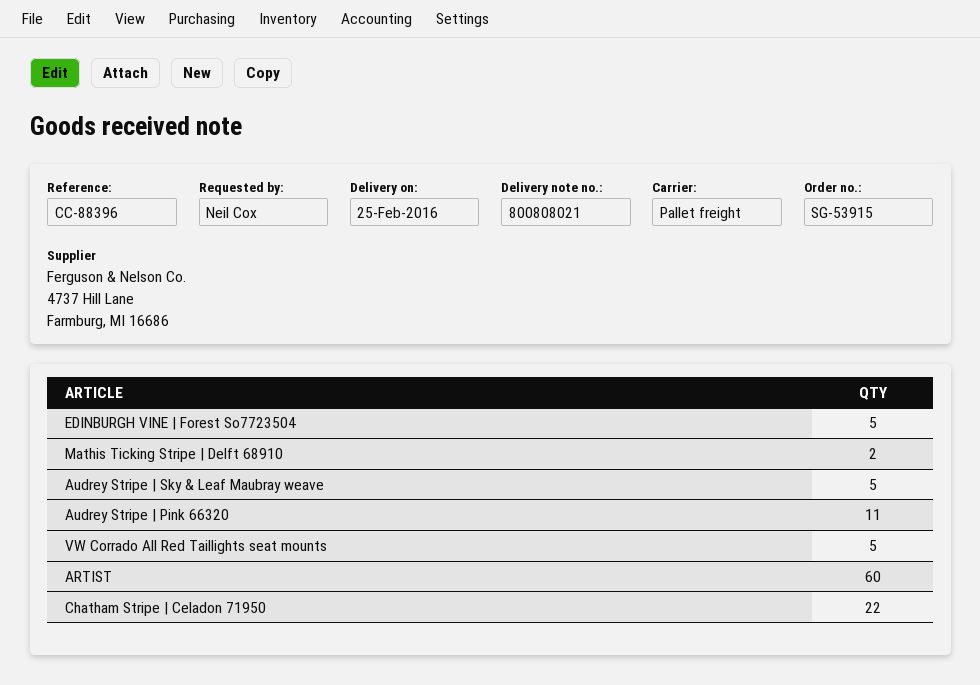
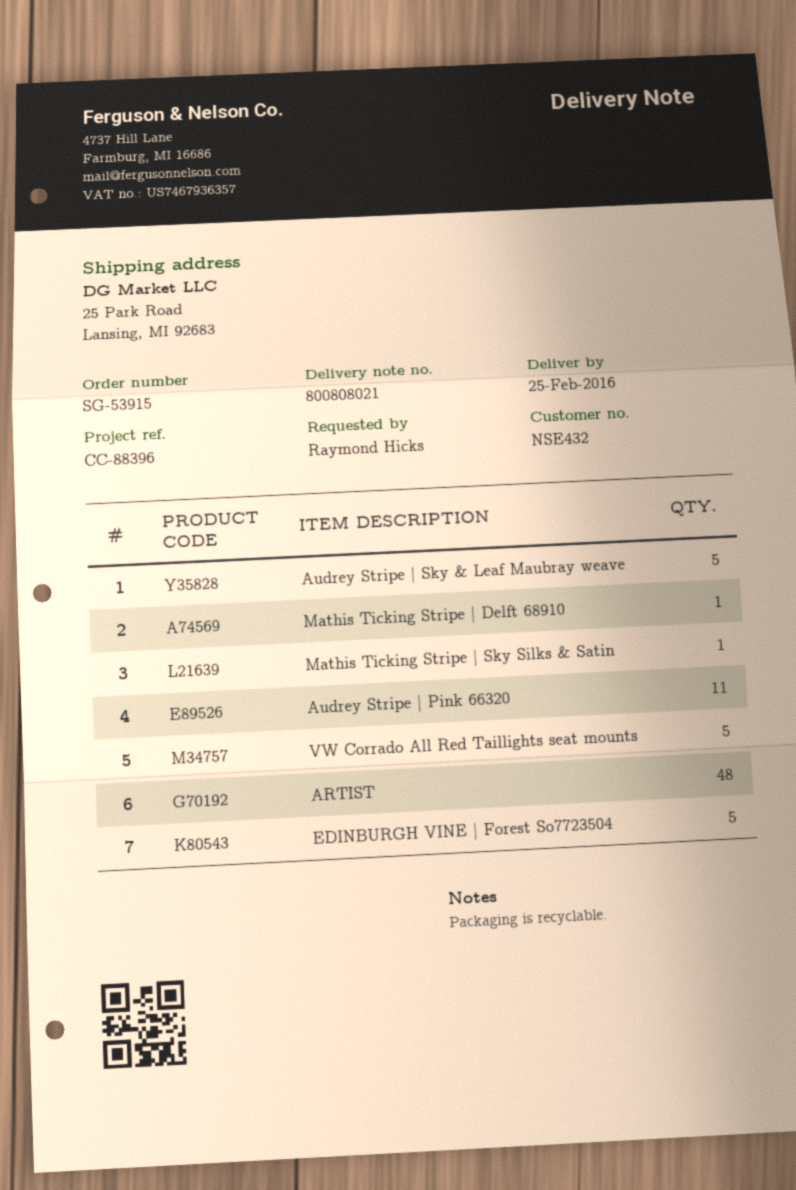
ordered by: Neil Cox -> Raymond Hicks
Mathis Ticking Stripe | Delft 68910: 2 -> 1
ARTIST: 60 -> 48
Chatham Stripe | Celadon 71950: 22 -> none
Mathis Ticking Stripe | Sky Silks & Satin: none -> 1

